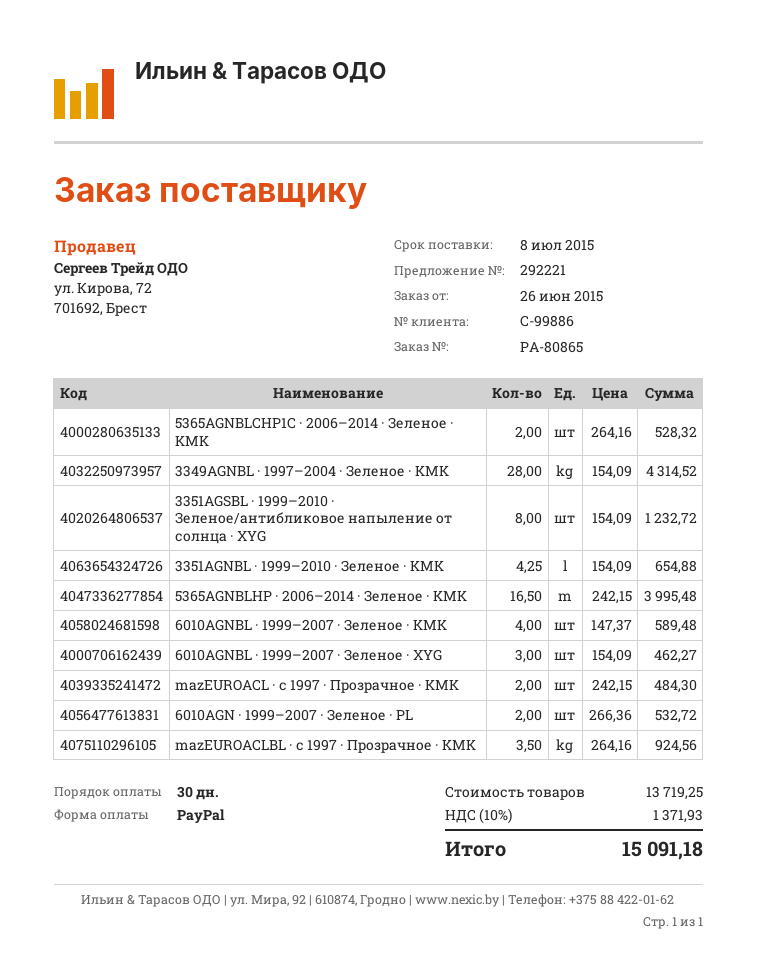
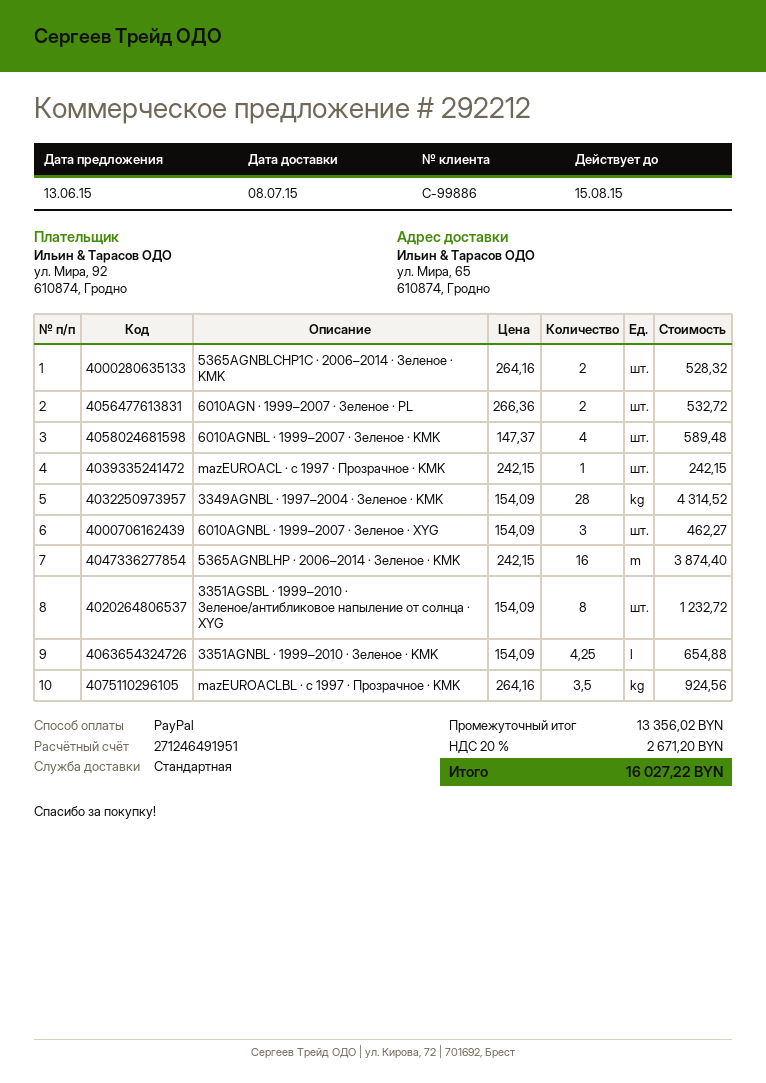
quote number: 292221 -> 292212
5365AGNBLHP · 2006–2014 · Зеленое · KMK: 16.5 x 242.15 = 3995.48 -> 16 x 242.15 = 3874.40
mazEUROACL · с 1997 · Прозрачное · KMK: 2 x 242.15 = 484.30 -> 1 x 242.15 = 242.15
subtotal: 13719.25 -> 13356.02
tax: 10% = 1371.93 -> 20% = 2671.20
total: 15091.18 -> 16027.22

